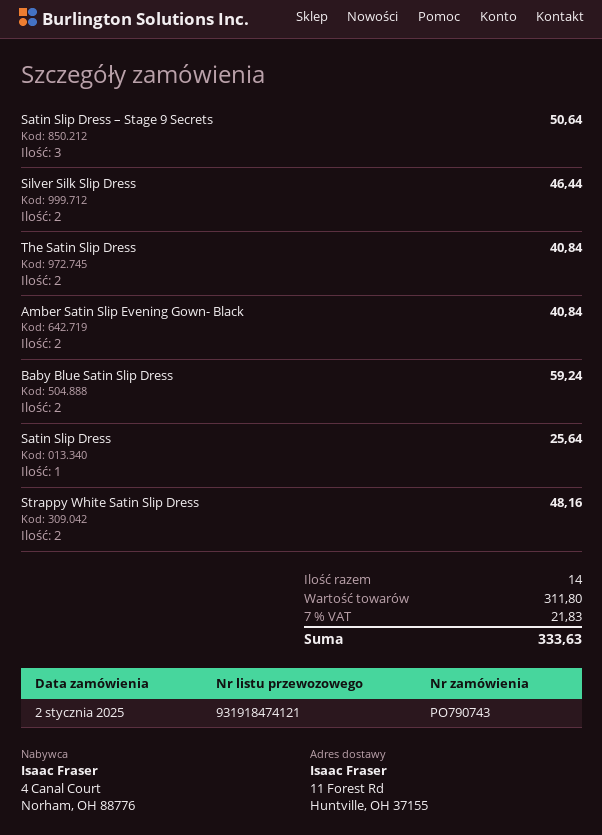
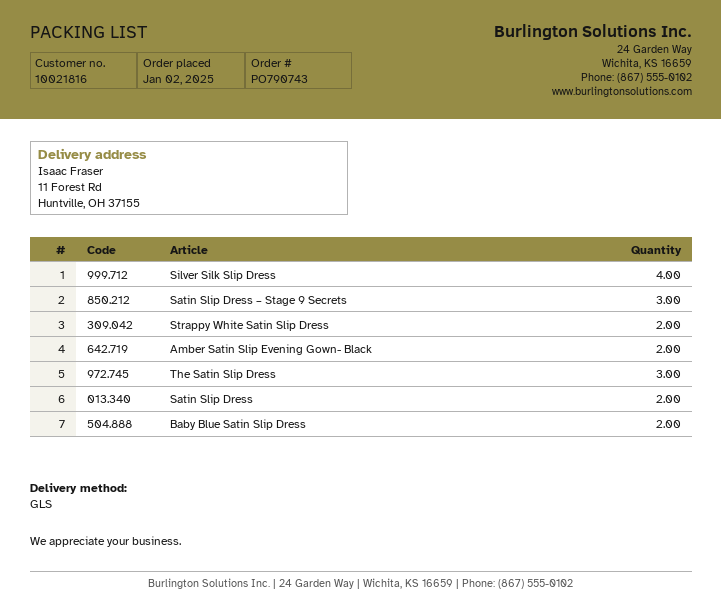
Silver Silk Slip Dress: 2 -> 4
The Satin Slip Dress: 2 -> 3
Satin Slip Dress: 1 -> 2

